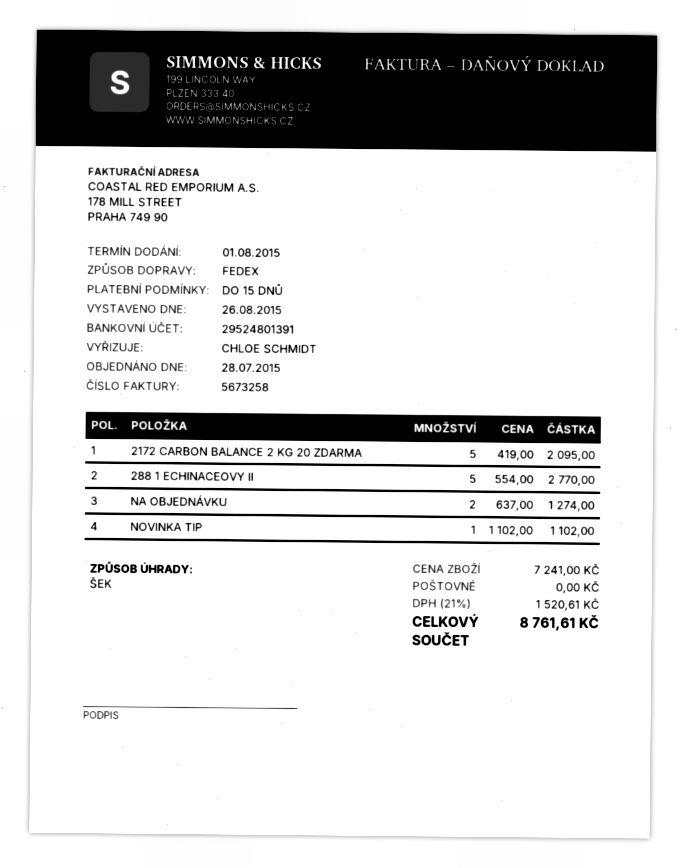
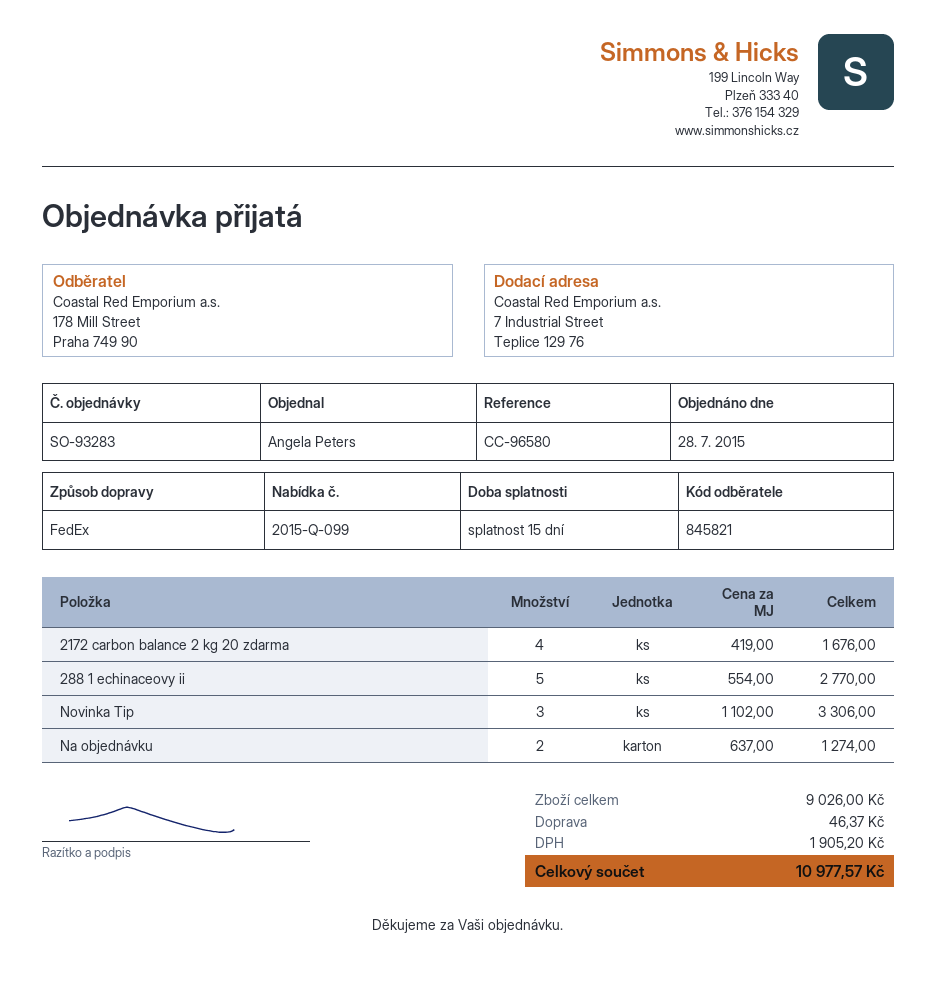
2172 CARBON BALANCE 2 KG 20 ZDARMA: 5 x 419.00 = 2095.00 -> 4 x 419.00 = 1676.00
NOVINKA TIP: 1 x 1102.00 = 1102.00 -> 3 x 1102.00 = 3306.00
subtotal: 7241.00 -> 9026.00
shipping: 0.00 -> 46.37
tax: 1520.61 -> 1905.20
total: 8761.61 -> 10977.57

